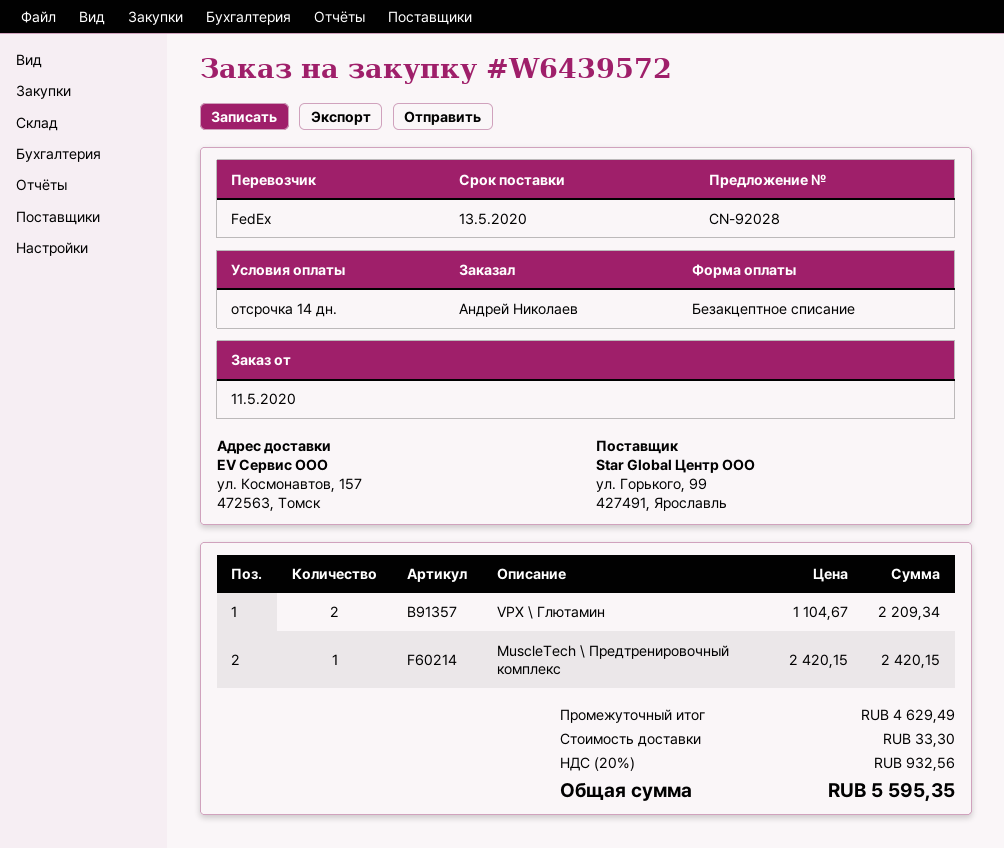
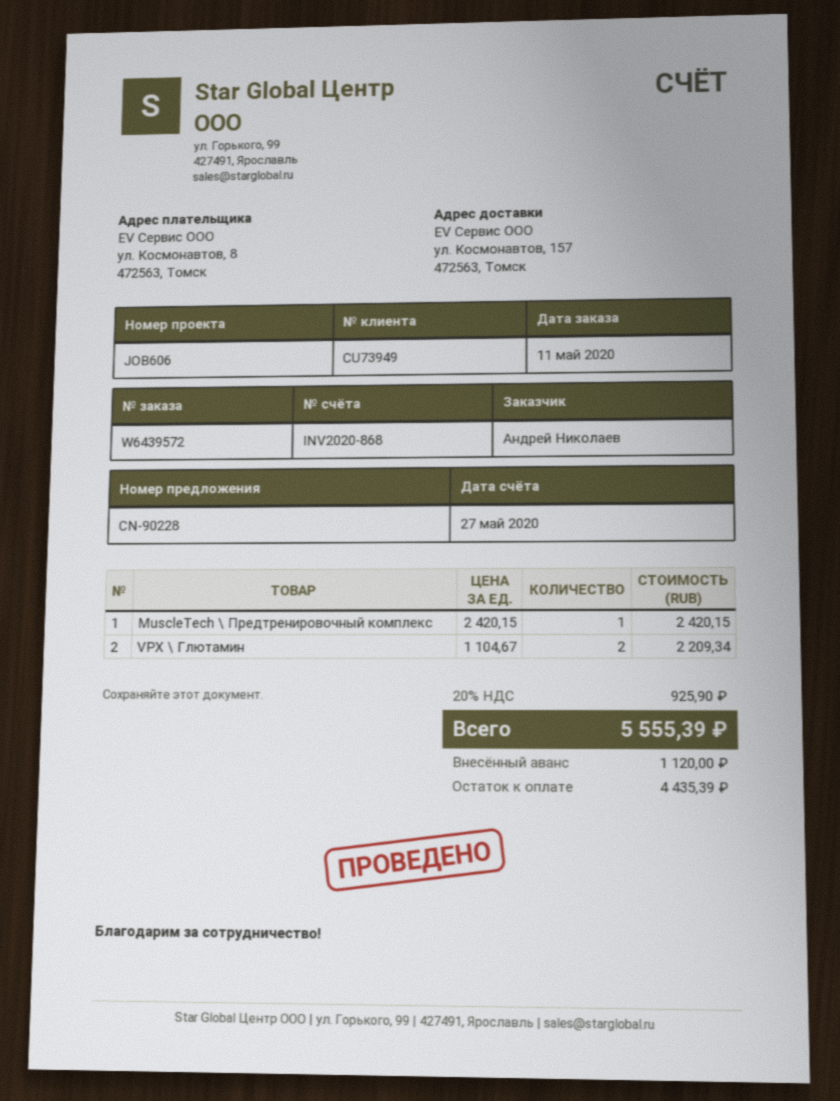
quote number: CN-92028 -> CN-90228
shipping: 33.30 -> none
tax: 20% = 932.56 -> 20% = 925.90
total: 5595.35 -> 5555.39

